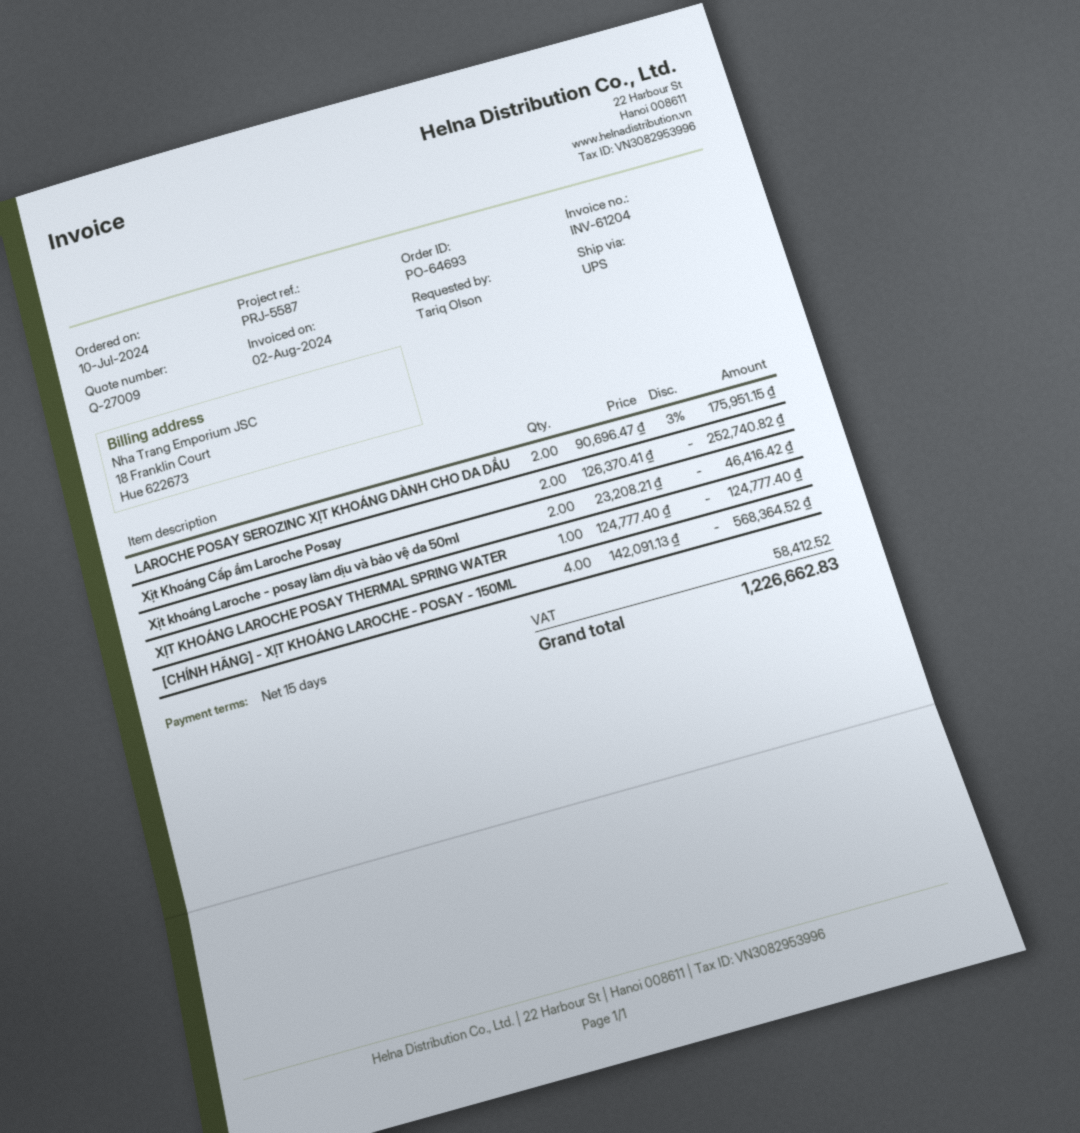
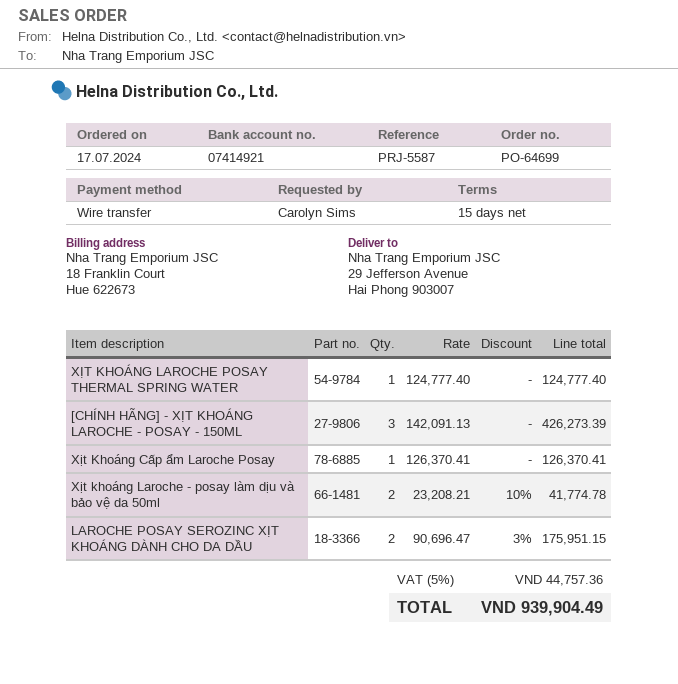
order number: PO-64693 -> PO-64699
order date: 2024-07-10 -> 2024-07-17
ordered by: Tariq Olson -> Carolyn Sims
Xịt Khoáng Cấp ẩm Laroche Posay: 2 x 126370.41 = 252740.82 -> 1 x 126370.41 = 126370.41
Xịt khoáng Laroche - posay làm dịu và bảo vệ da 50ml: 2 x 23208.21 = 46416.42 -> 2 x 23208.21 - 10% = 41774.78
[CHÍNH HÃNG] - XỊT KHOÁNG LAROCHE - POSAY - 150ML: 4 x 142091.13 = 568364.52 -> 3 x 142091.13 = 426273.39
tax: 58412.52 -> 44757.36
total: 1226662.83 -> 939904.49

